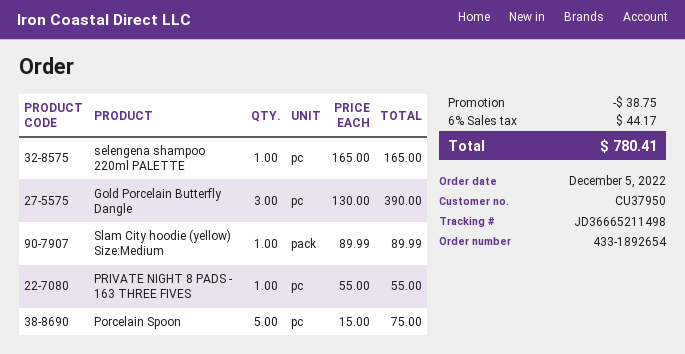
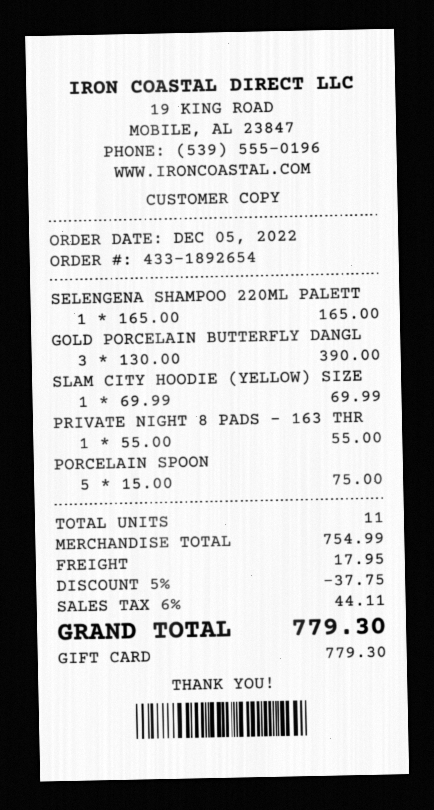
Slam City hoodie (yellow) Size:Medium: 1 x 89.99 = 89.99 -> 1 x 69.99 = 69.99
discount: 38.75 -> 37.75
shipping: none -> 17.95
tax: 6% = 44.17 -> 6% = 44.11
total: 780.41 -> 779.30

